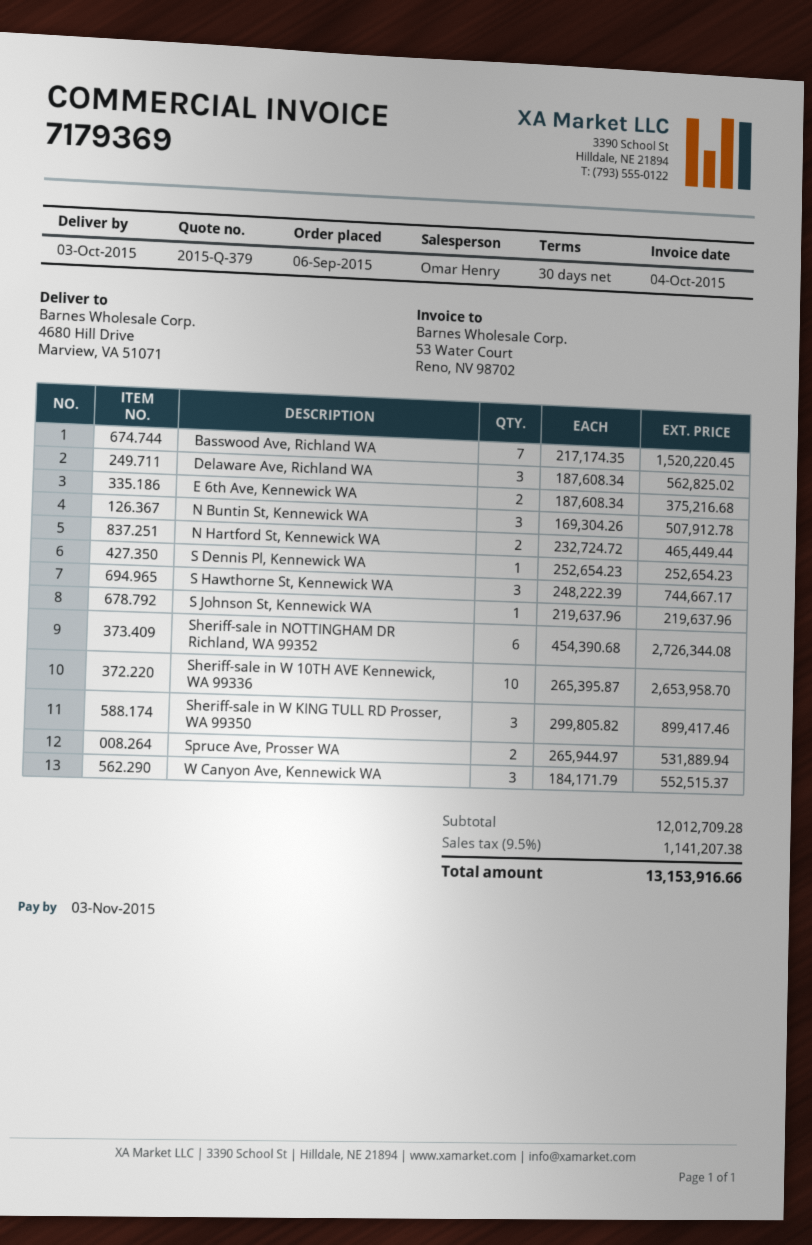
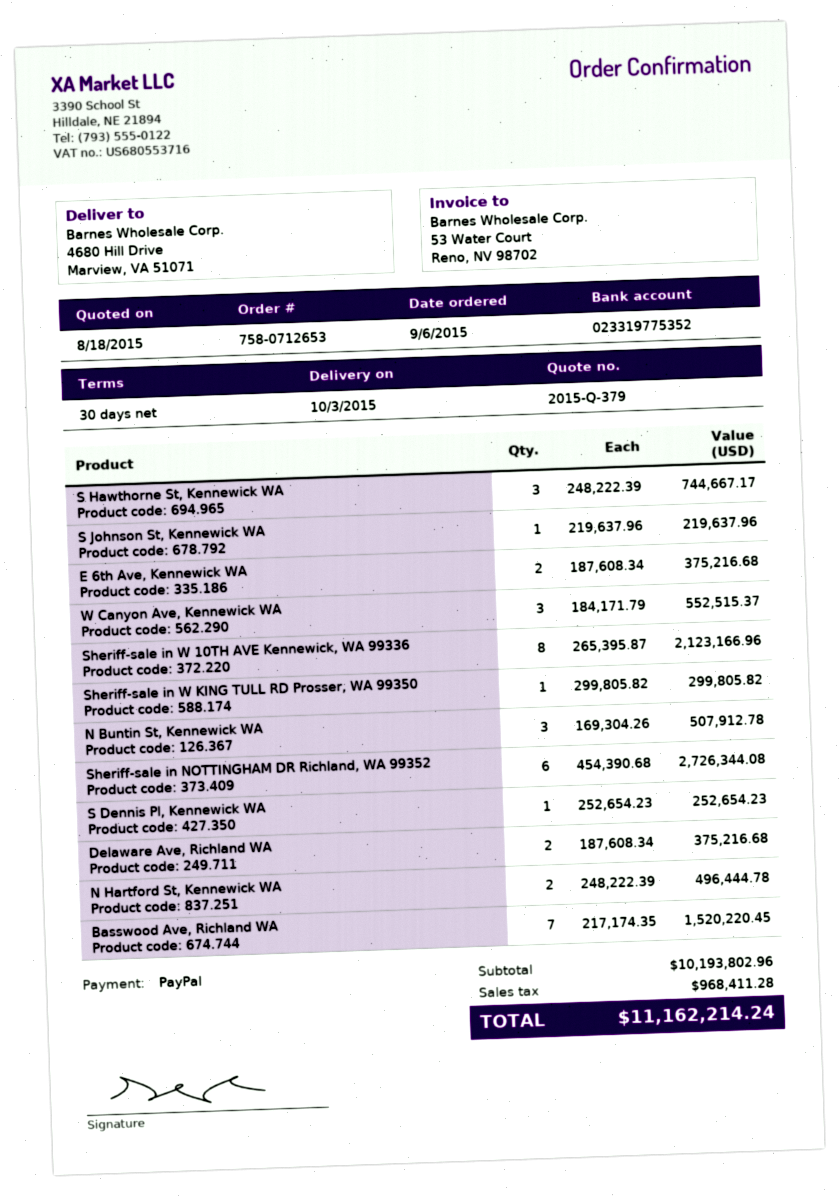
Delaware Ave, Richland WA: 3 x 187608.34 = 562825.02 -> 2 x 187608.34 = 375216.68
N Hartford St, Kennewick WA: 2 x 232724.72 = 465449.44 -> 2 x 248222.39 = 496444.78
Sheriff-sale in W 10TH AVE Kennewick, WA 99336: 10 x 265395.87 = 2653958.70 -> 8 x 265395.87 = 2123166.96
Sheriff-sale in W KING TULL RD Prosser, WA 99350: 3 x 299805.82 = 899417.46 -> 1 x 299805.82 = 299805.82
Spruce Ave, Prosser WA: 2 x 265944.97 = 531889.94 -> none
subtotal: 12012709.28 -> 10193802.96
tax: 1141207.38 -> 968411.28
total: 13153916.66 -> 11162214.24

